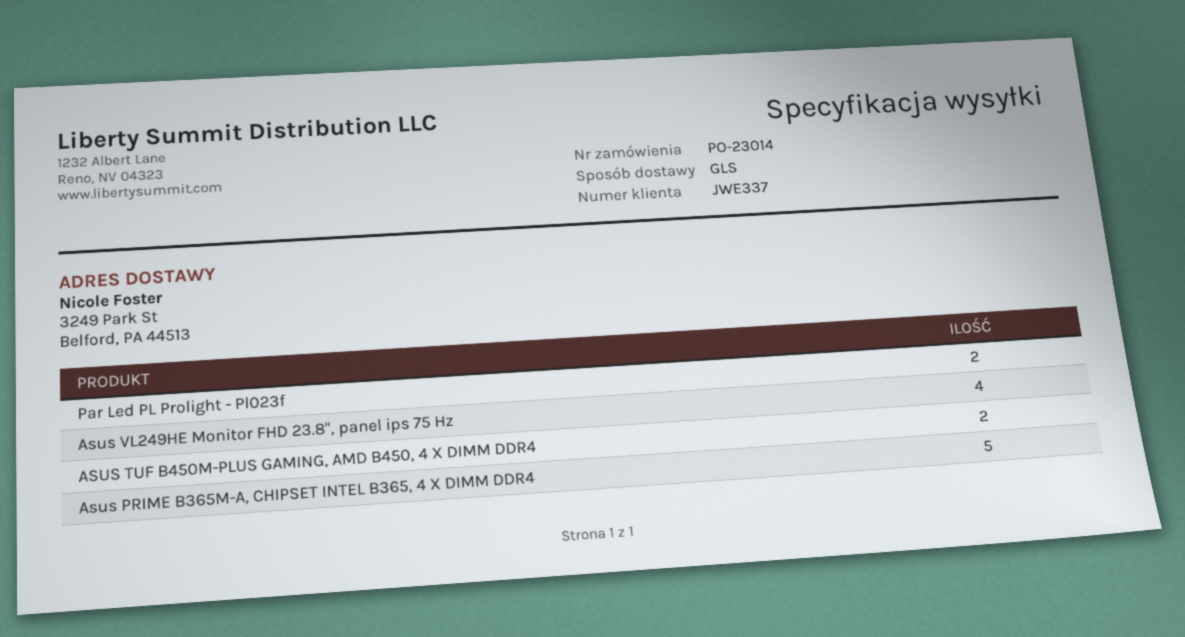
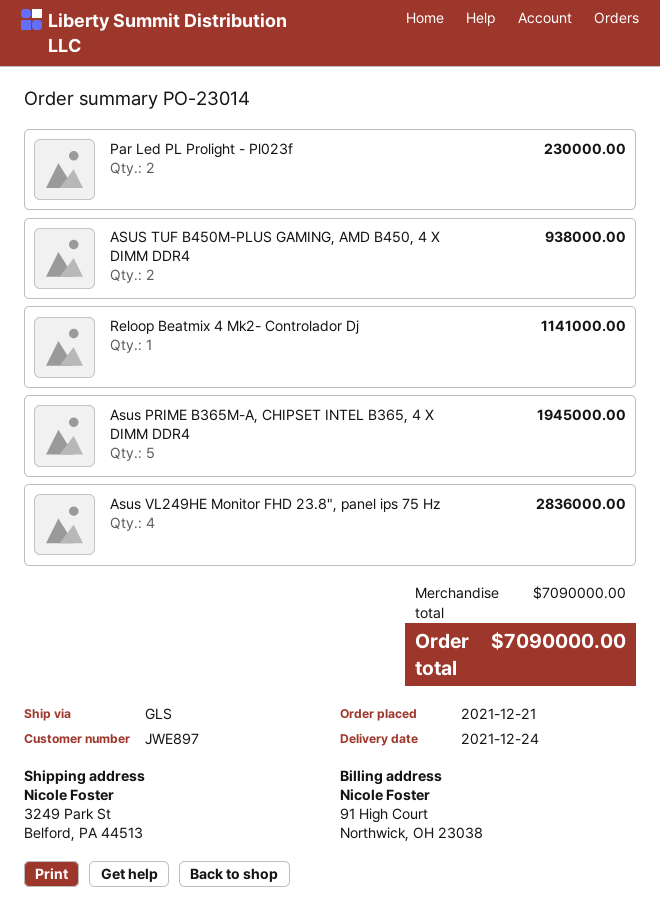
customer number: JWE337 -> JWE897
Reloop Beatmix 4 Mk2- Controlador Dj: none -> 1

